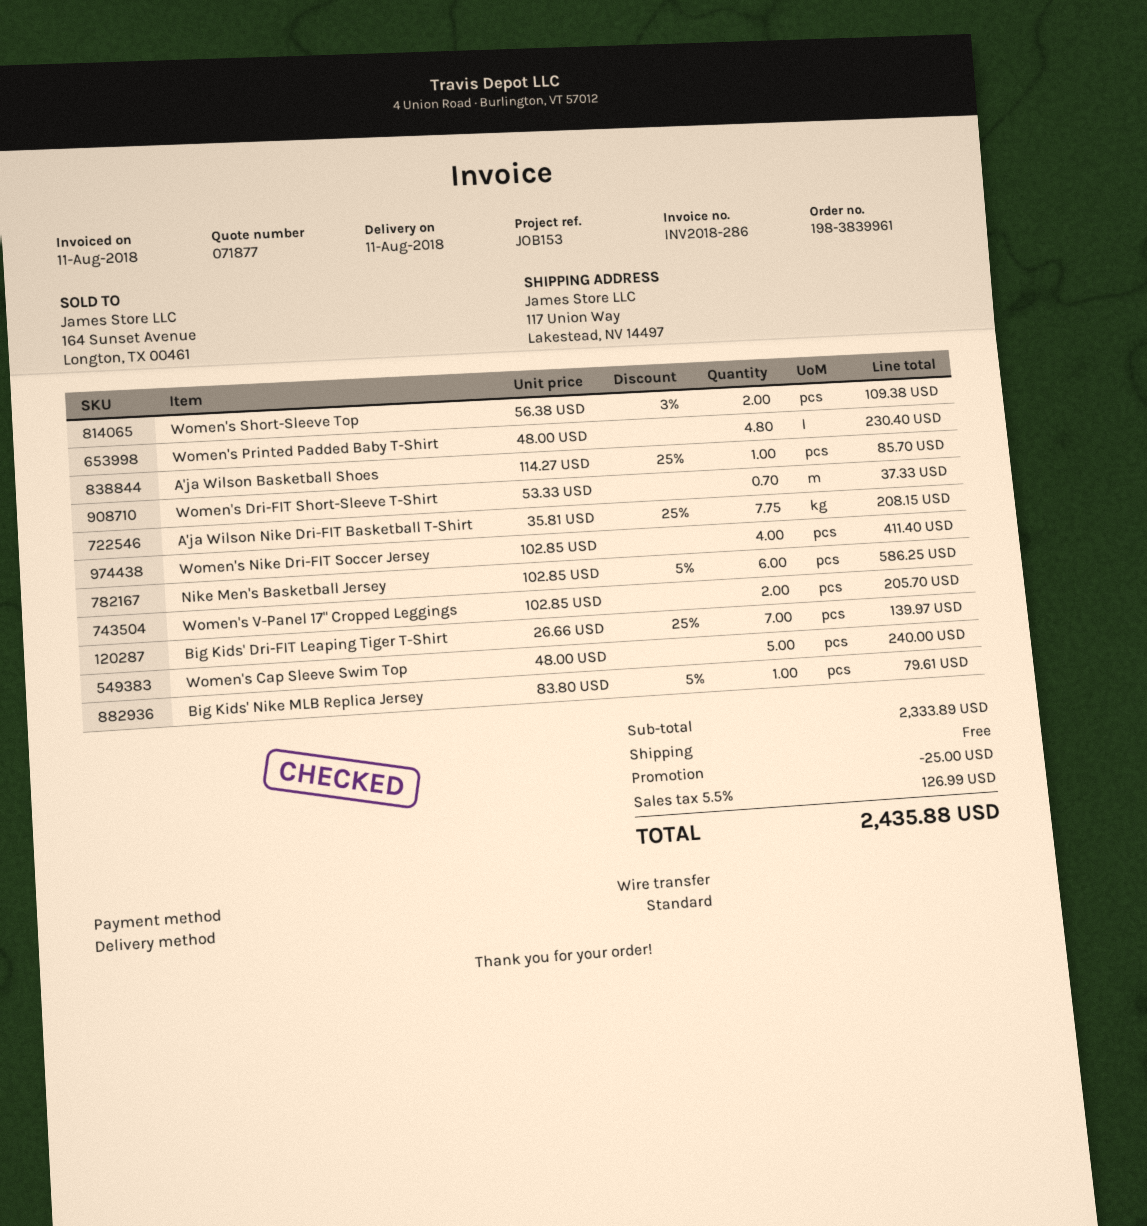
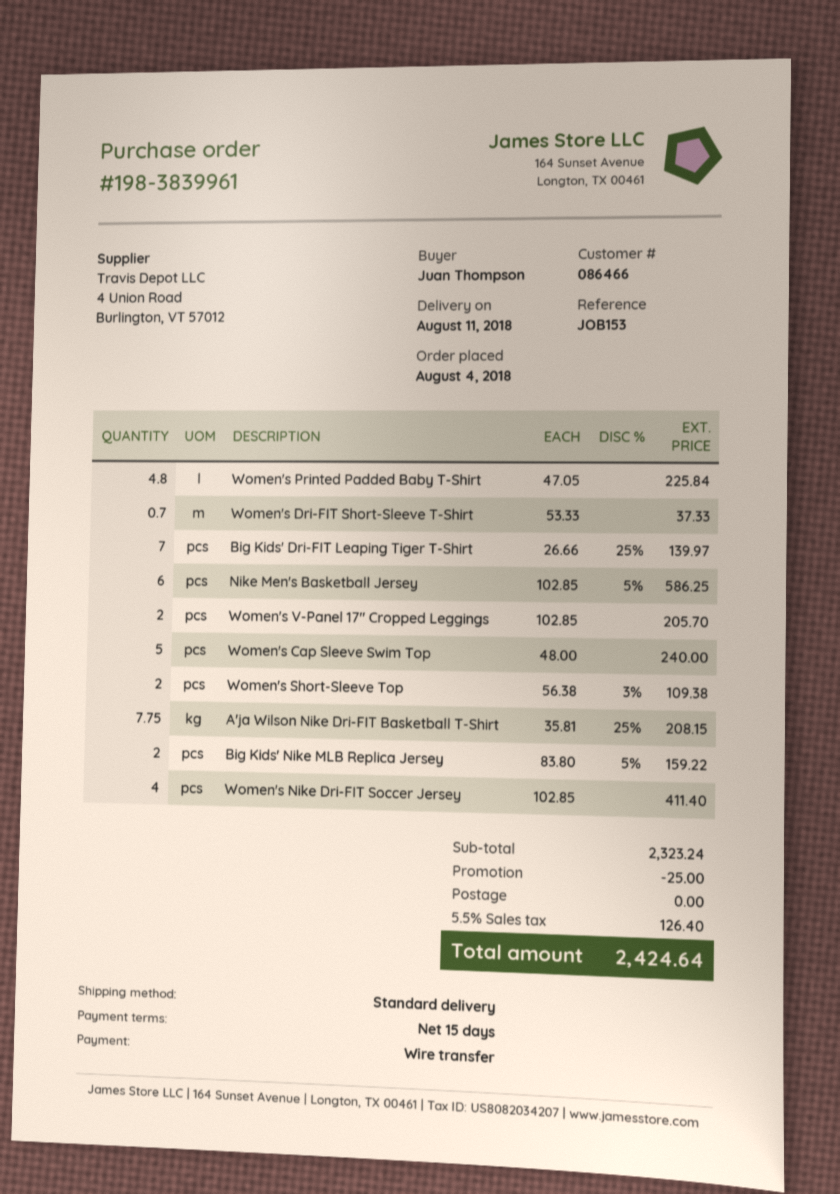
Women's Printed Padded Baby T-Shirt: 4.8 x 48.00 = 230.40 -> 4.8 x 47.05 = 225.84
A'ja Wilson Basketball Shoes: 1 x 114.27 - 25% = 85.70 -> none
Big Kids' Nike MLB Replica Jersey: 1 x 83.80 - 5% = 79.61 -> 2 x 83.80 - 5% = 159.22
subtotal: 2333.89 -> 2323.24
tax: 5.5% = 126.99 -> 5.5% = 126.40
total: 2435.88 -> 2424.64

